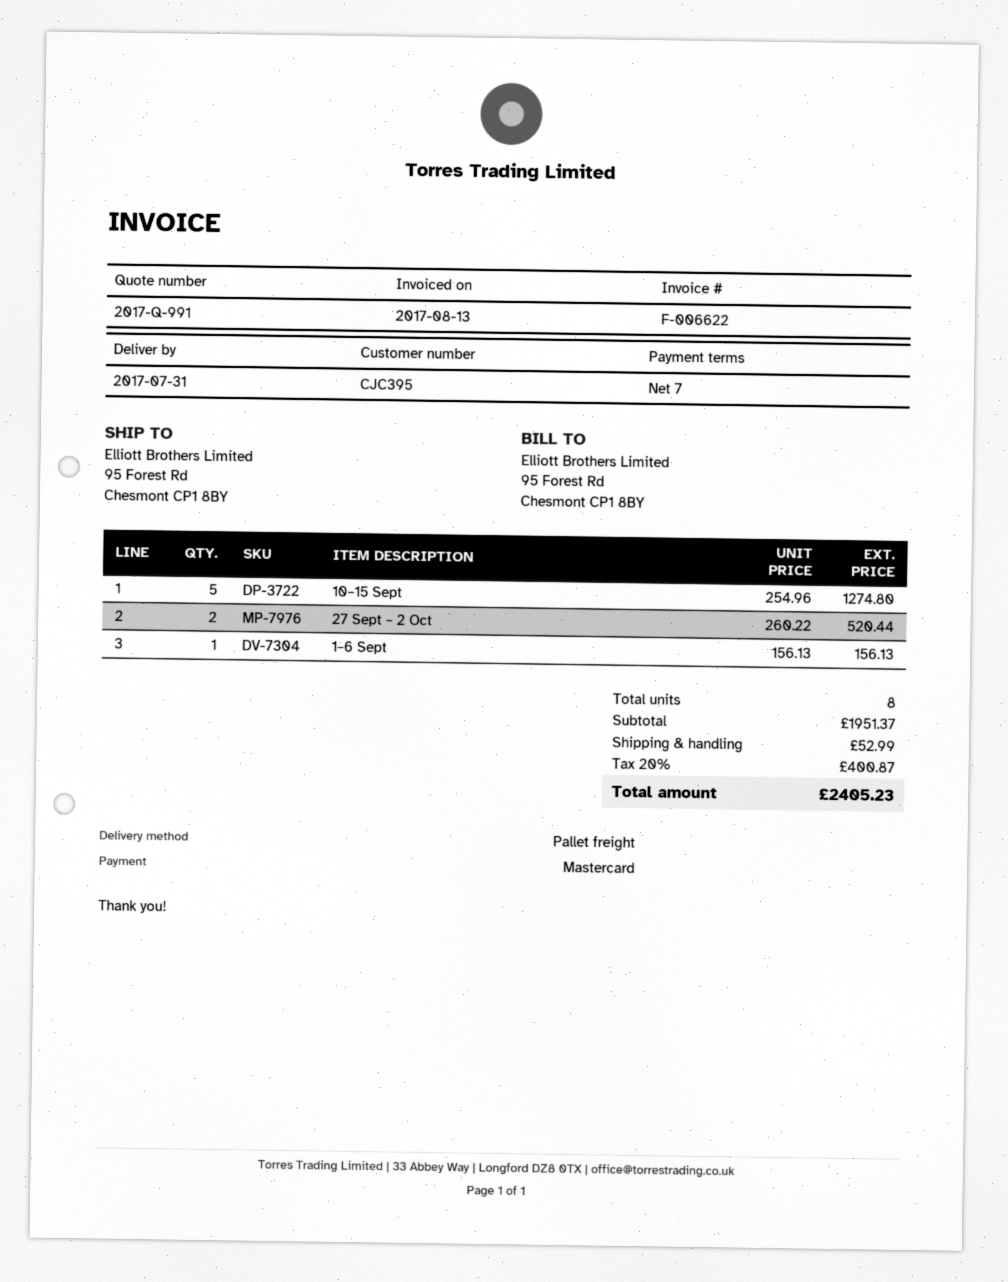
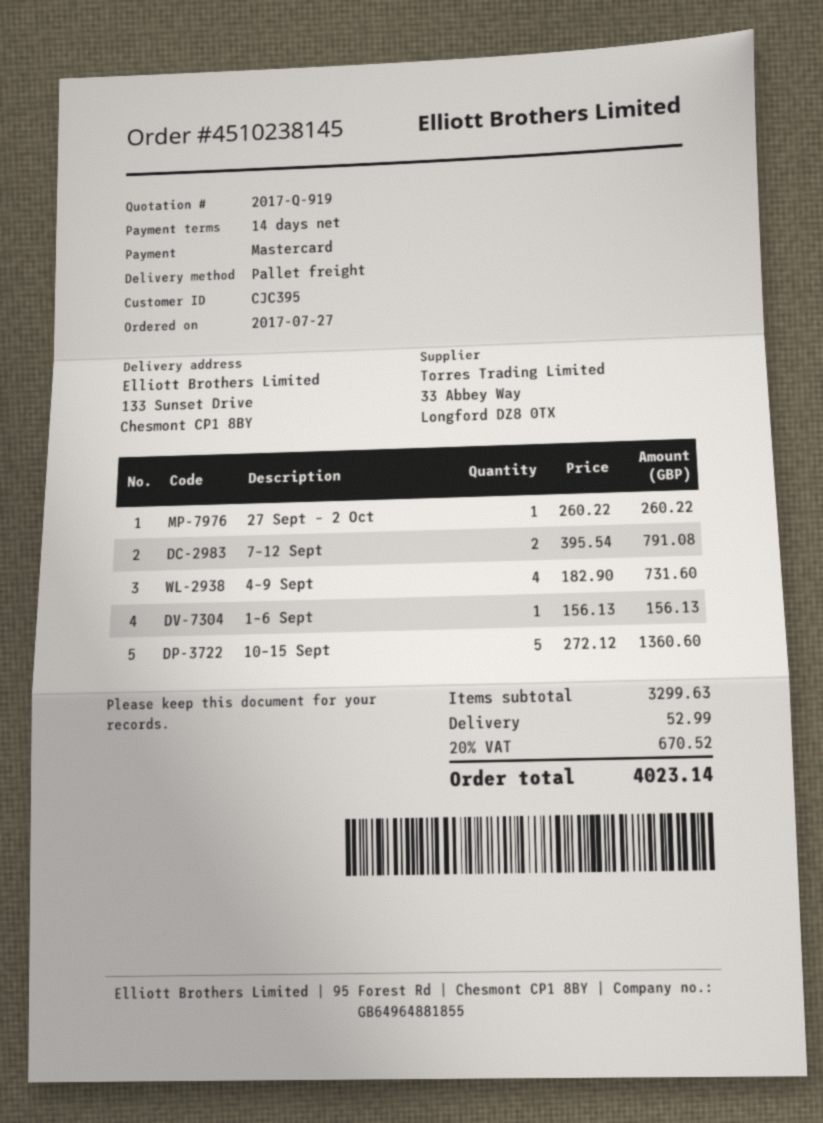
quote number: 2017-Q-991 -> 2017-Q-919
payment terms: 7 days -> 14 days
ship to: 95 Forest Rd, Chesmont CP1 8BY -> 133 Sunset Drive, Chesmont CP1 8BY
10–15 Sept: 5 x 254.96 = 1274.80 -> 5 x 272.12 = 1360.60
27 Sept – 2 Oct: 2 x 260.22 = 520.44 -> 1 x 260.22 = 260.22
7–12 Sept: none -> 2 x 395.54 = 791.08
4–9 Sept: none -> 4 x 182.90 = 731.60
subtotal: 1951.37 -> 3299.63
tax: 20% = 400.87 -> 20% = 670.52
total: 2405.23 -> 4023.14

